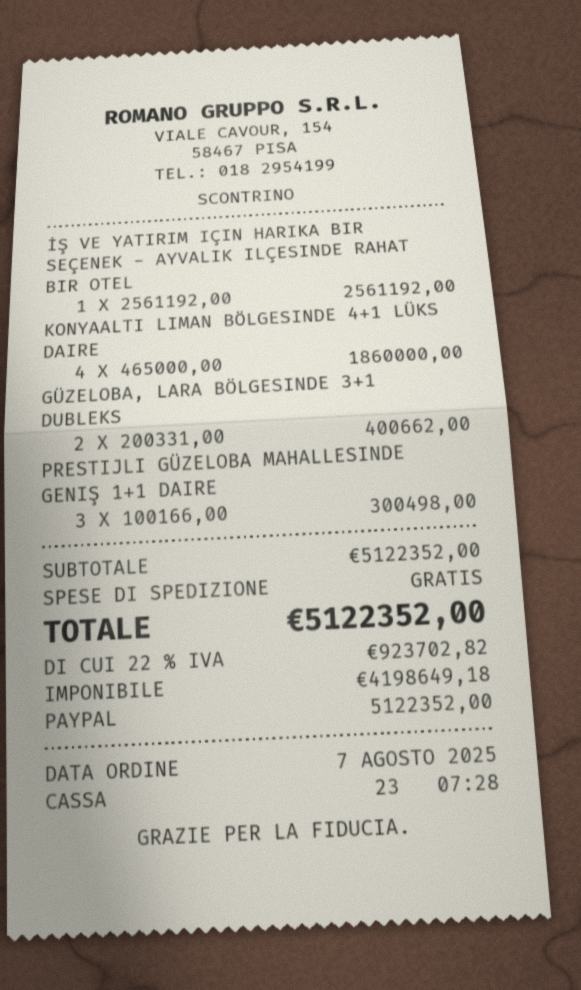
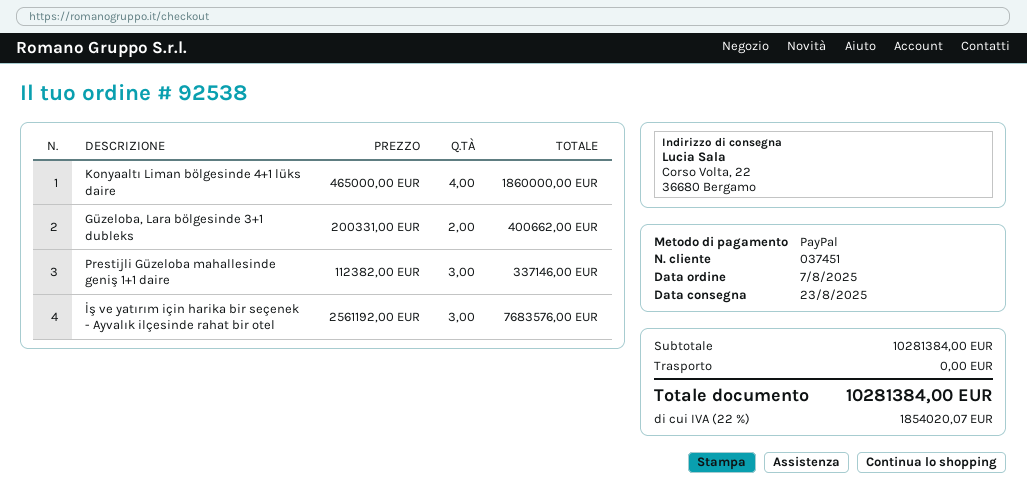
İŞ VE YATIRIM IÇIN HARIKA BIR SEÇENEK - AYVALIK ILÇESINDE RAHAT BIR OTEL: 1 x 2561192.00 = 2561192.00 -> 3 x 2561192.00 = 7683576.00
PRESTIJLI GÜZELOBA MAHALLESINDE GENIŞ 1+1 DAIRE: 3 x 100166.00 = 300498.00 -> 3 x 112382.00 = 337146.00
subtotal: 5122352.00 -> 10281384.00
tax: 22% = 923702.82 -> 22% = 1854020.07
total: 5122352.00 -> 10281384.00

